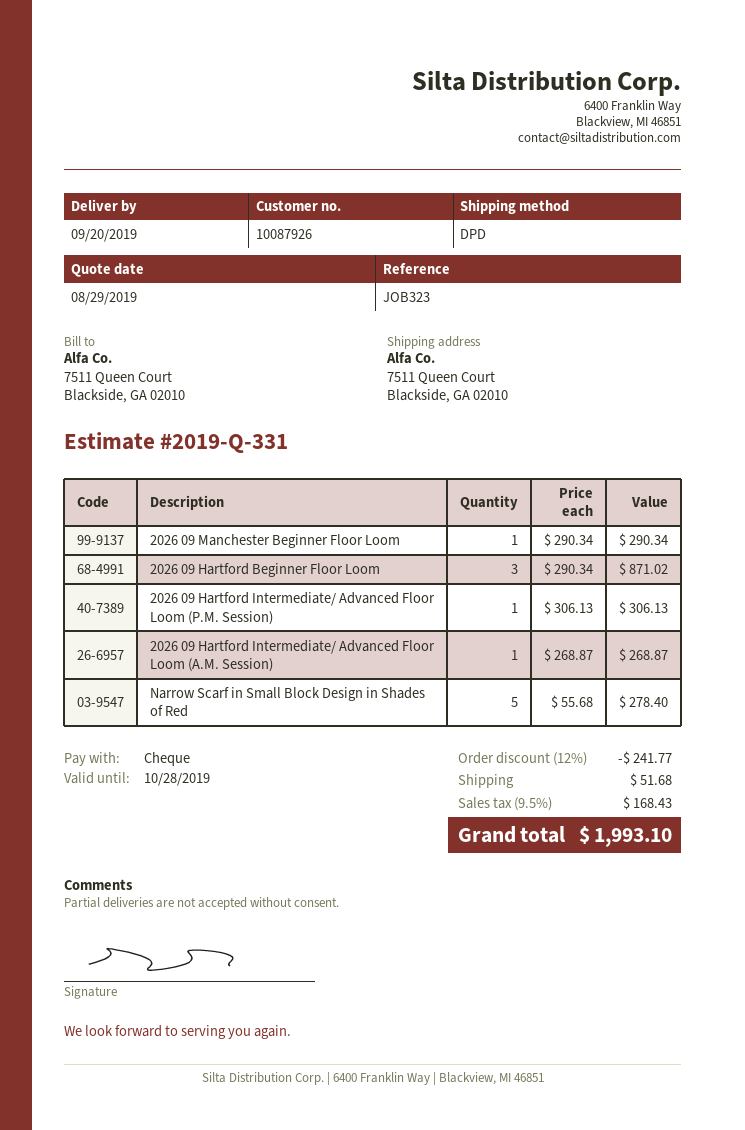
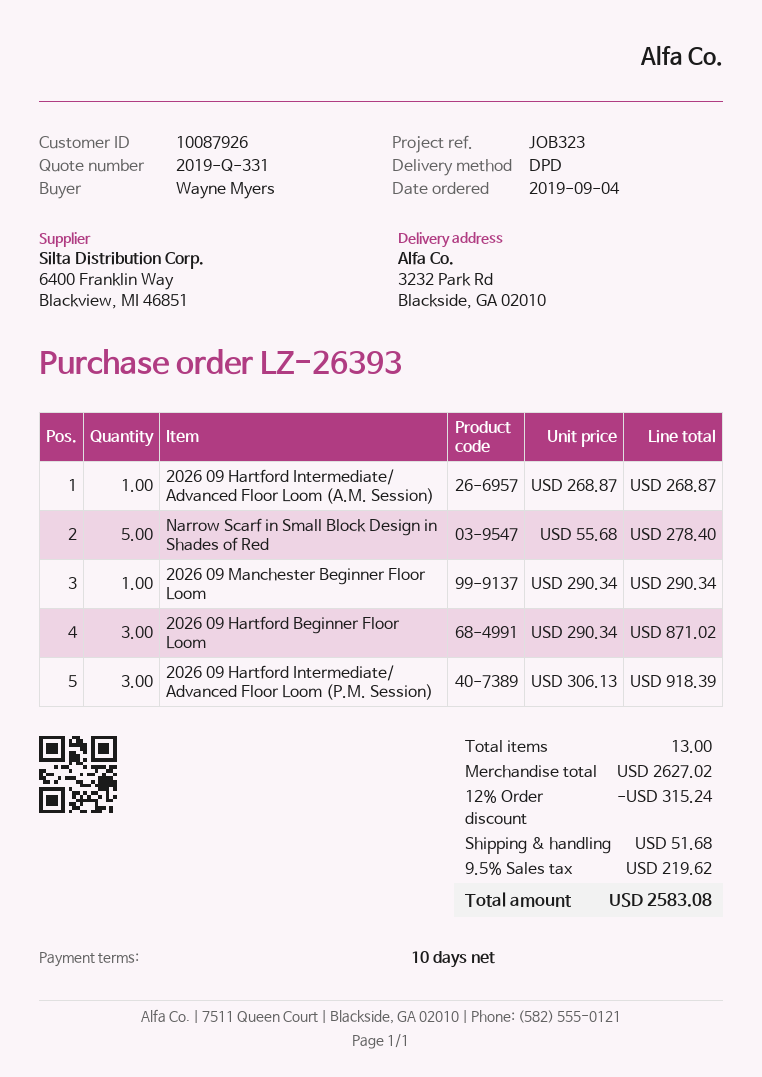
ship to: 7511 Queen Court, Blackside, GA 02010 -> 3232 Park Rd, Blackside, GA 02010
2026 09 Hartford Intermediate/ Advanced Floor Loom (P.M. Session): 1 x 306.13 = 306.13 -> 3 x 306.13 = 918.39
discount: 12% = 241.77 -> 12% = 315.24
tax: 9.5% = 168.43 -> 9.5% = 219.62
total: 1993.10 -> 2583.08

